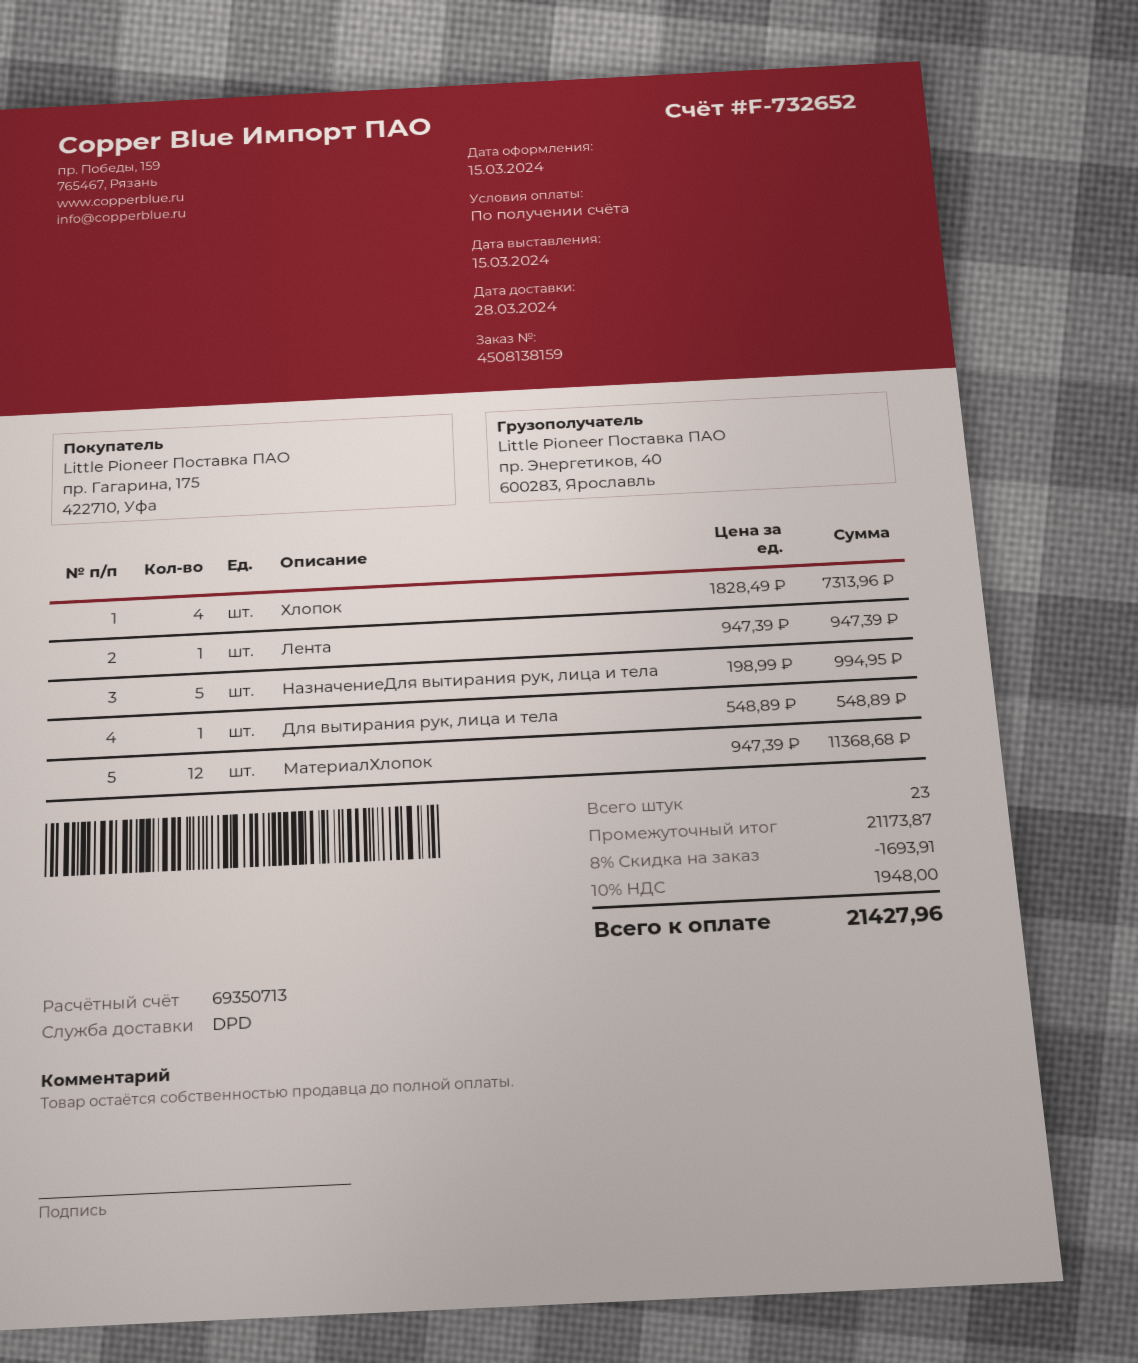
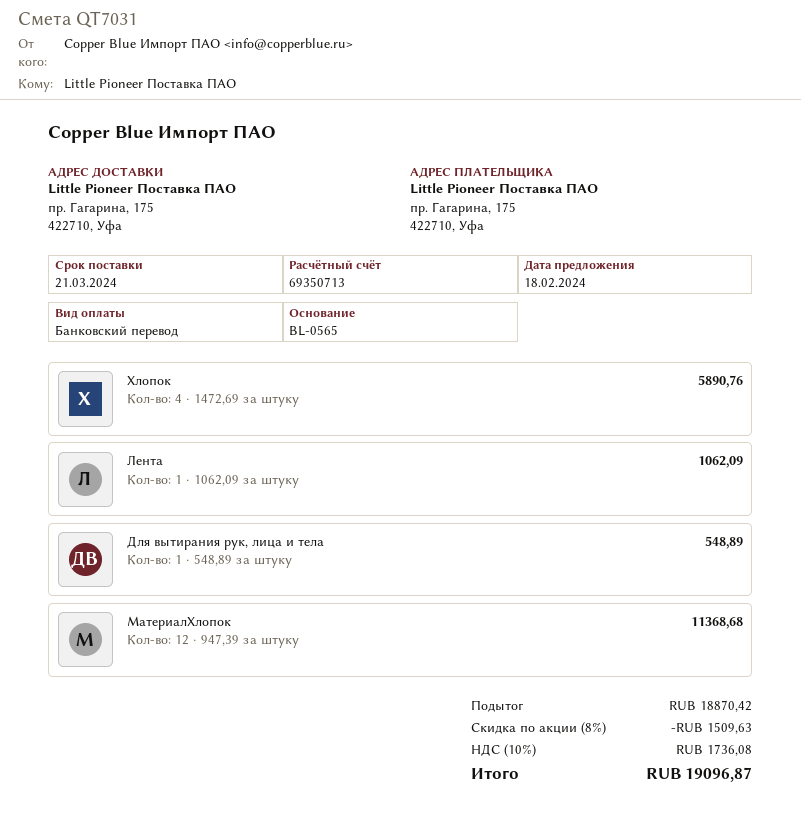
delivery date: 2024-03-28 -> 2024-03-21
ship to: пр. Энергетиков, 40, 600283, Ярославль -> пр. Гагарина, 175, 422710, Уфа
Хлопок: 4 x 1828.49 = 7313.96 -> 4 x 1472.69 = 5890.76
Лента: 1 x 947.39 = 947.39 -> 1 x 1062.09 = 1062.09
НазначениеДля вытирания рук, лица и тела: 5 x 198.99 = 994.95 -> none
subtotal: 21173.87 -> 18870.42
discount: 8% = 1693.91 -> 8% = 1509.63
tax: 10% = 1948.00 -> 10% = 1736.08
total: 21427.96 -> 19096.87

